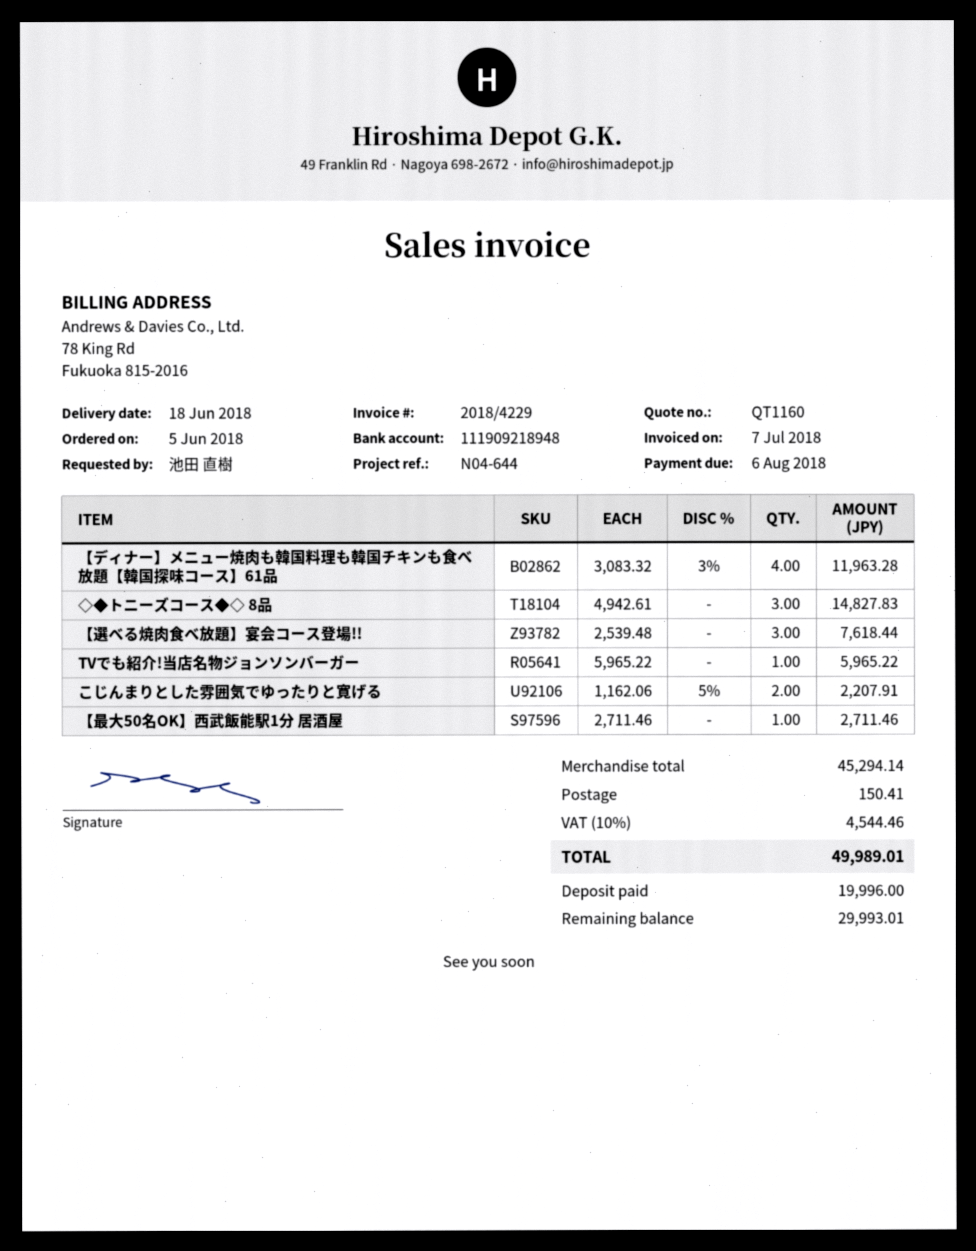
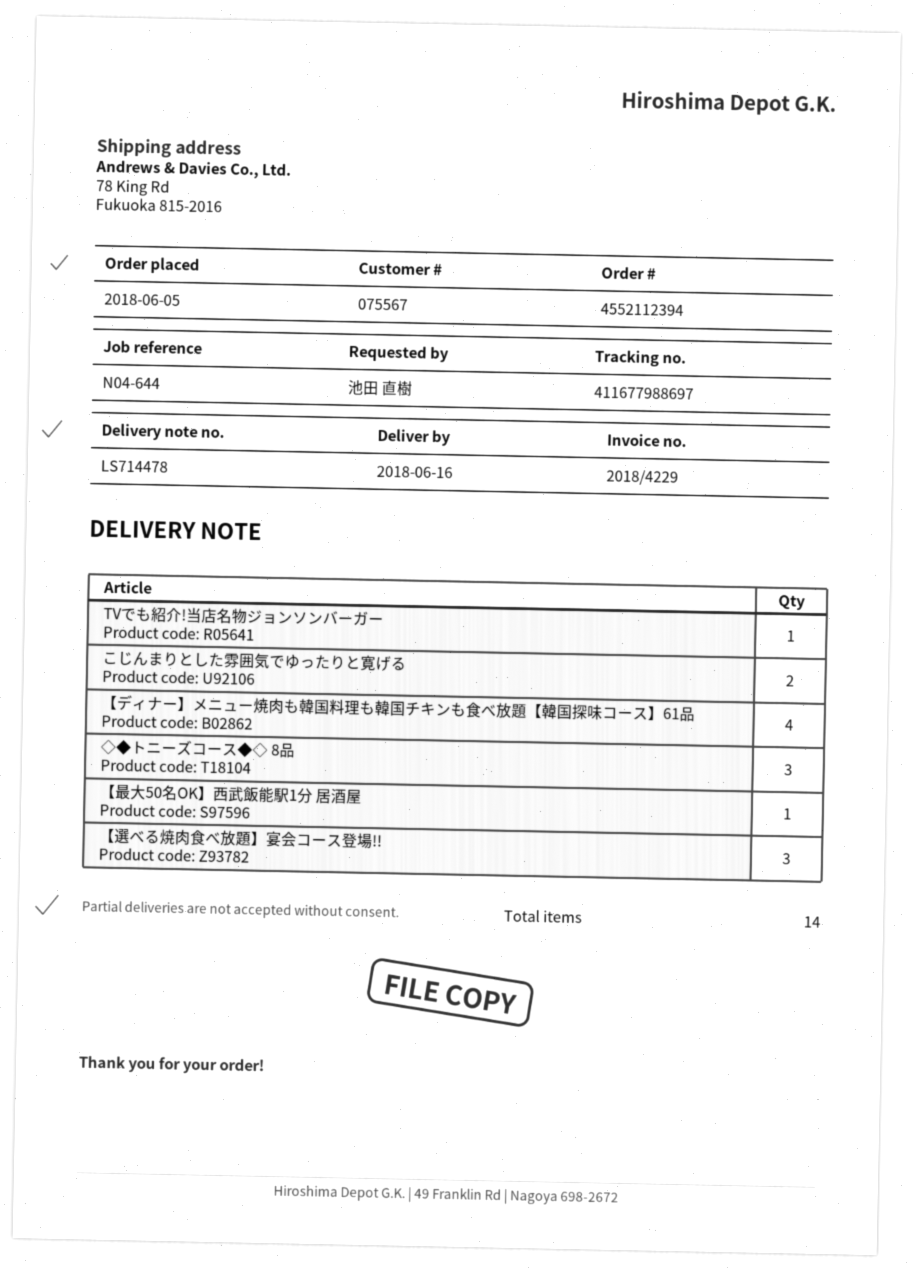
delivery date: 2018-06-18 -> 2018-06-16

